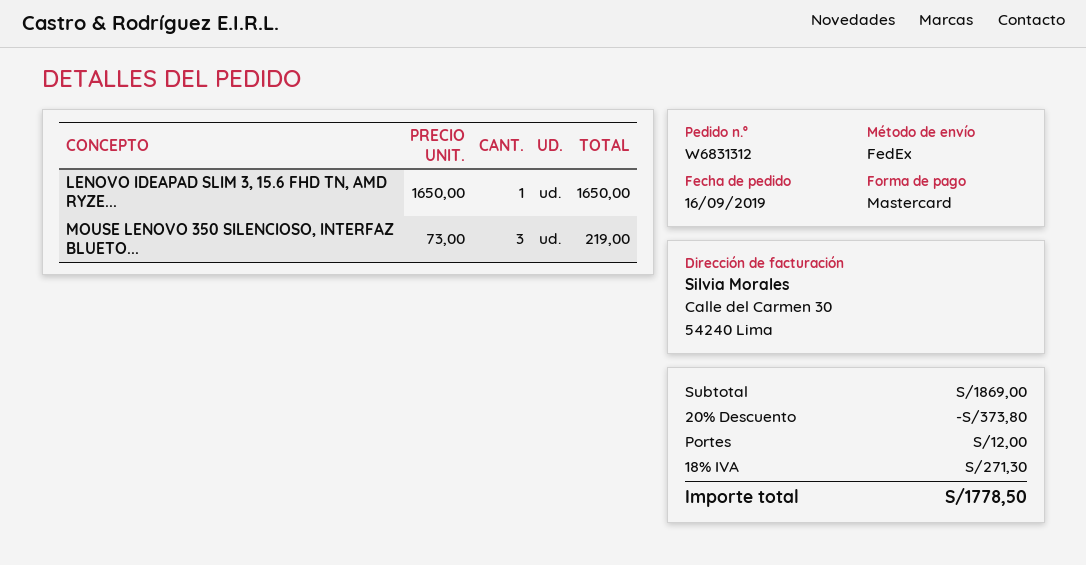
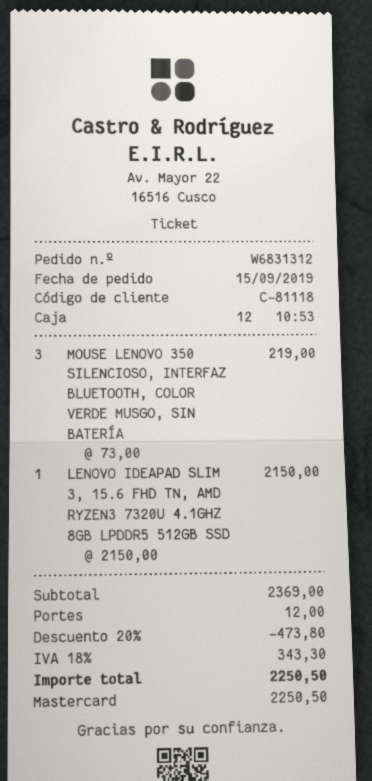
order date: 2019-09-16 -> 2019-09-15
LENOVO IDEAPAD SLIM 3, 15.6 FHD TN, AMD RYZE...: 1 x 1650.00 = 1650.00 -> 1 x 2150.00 = 2150.00
subtotal: 1869.00 -> 2369.00
discount: 20% = 373.80 -> 20% = 473.80
tax: 18% = 271.30 -> 18% = 343.30
total: 1778.50 -> 2250.50

